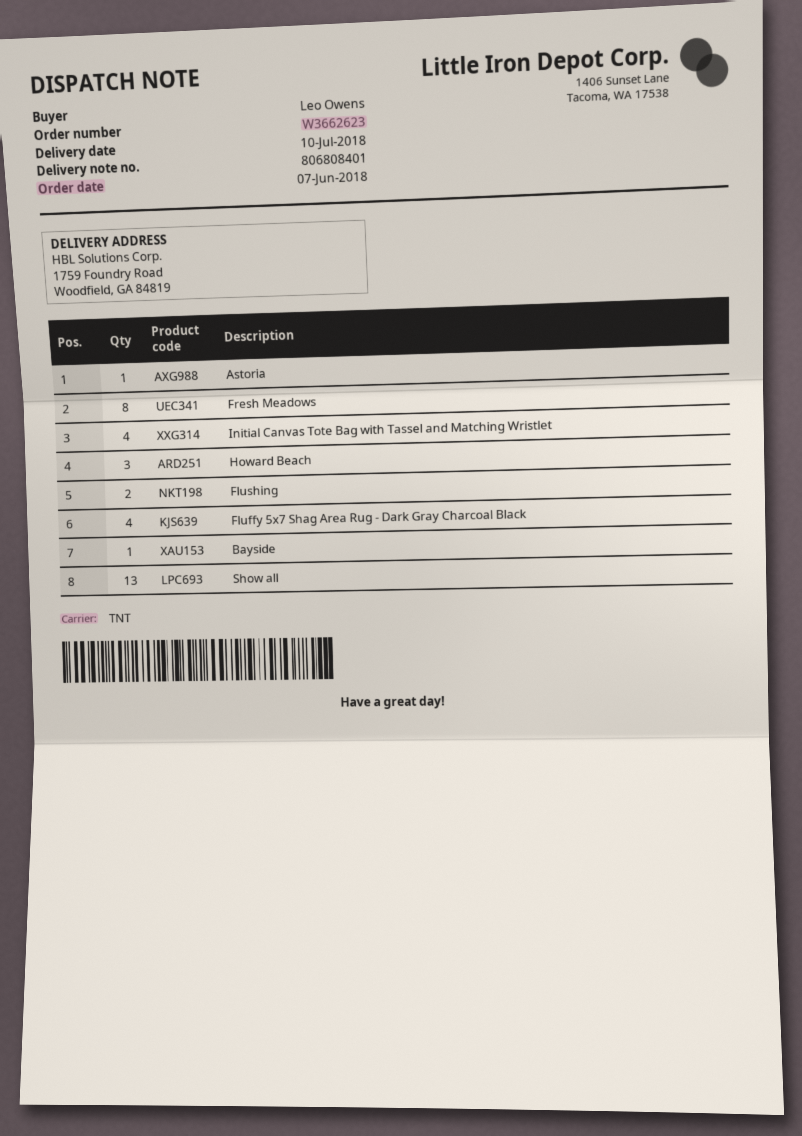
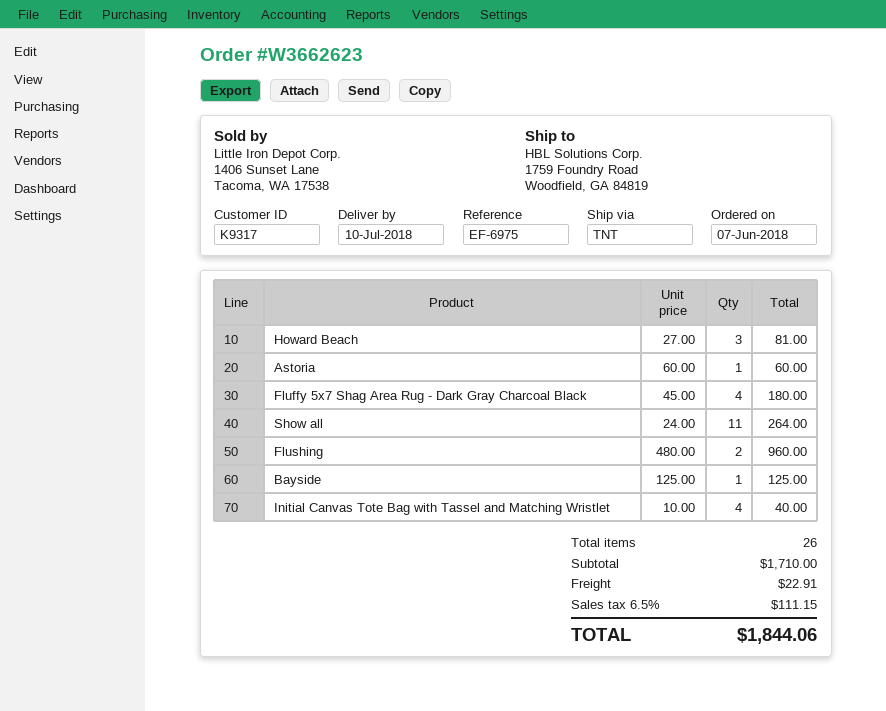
Fresh Meadows: 8 -> none
Show all: 13 -> 11

